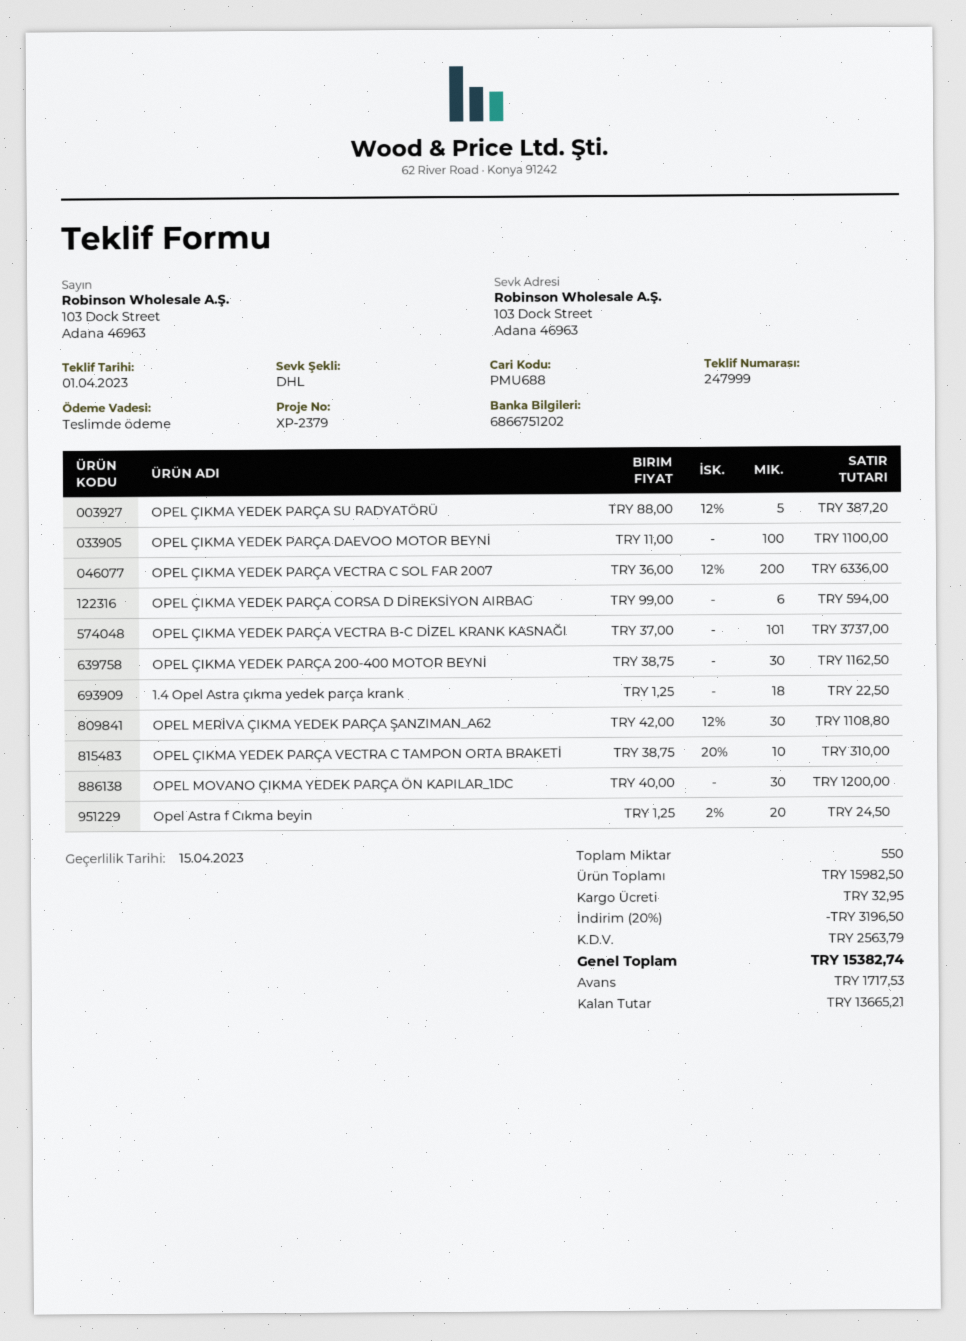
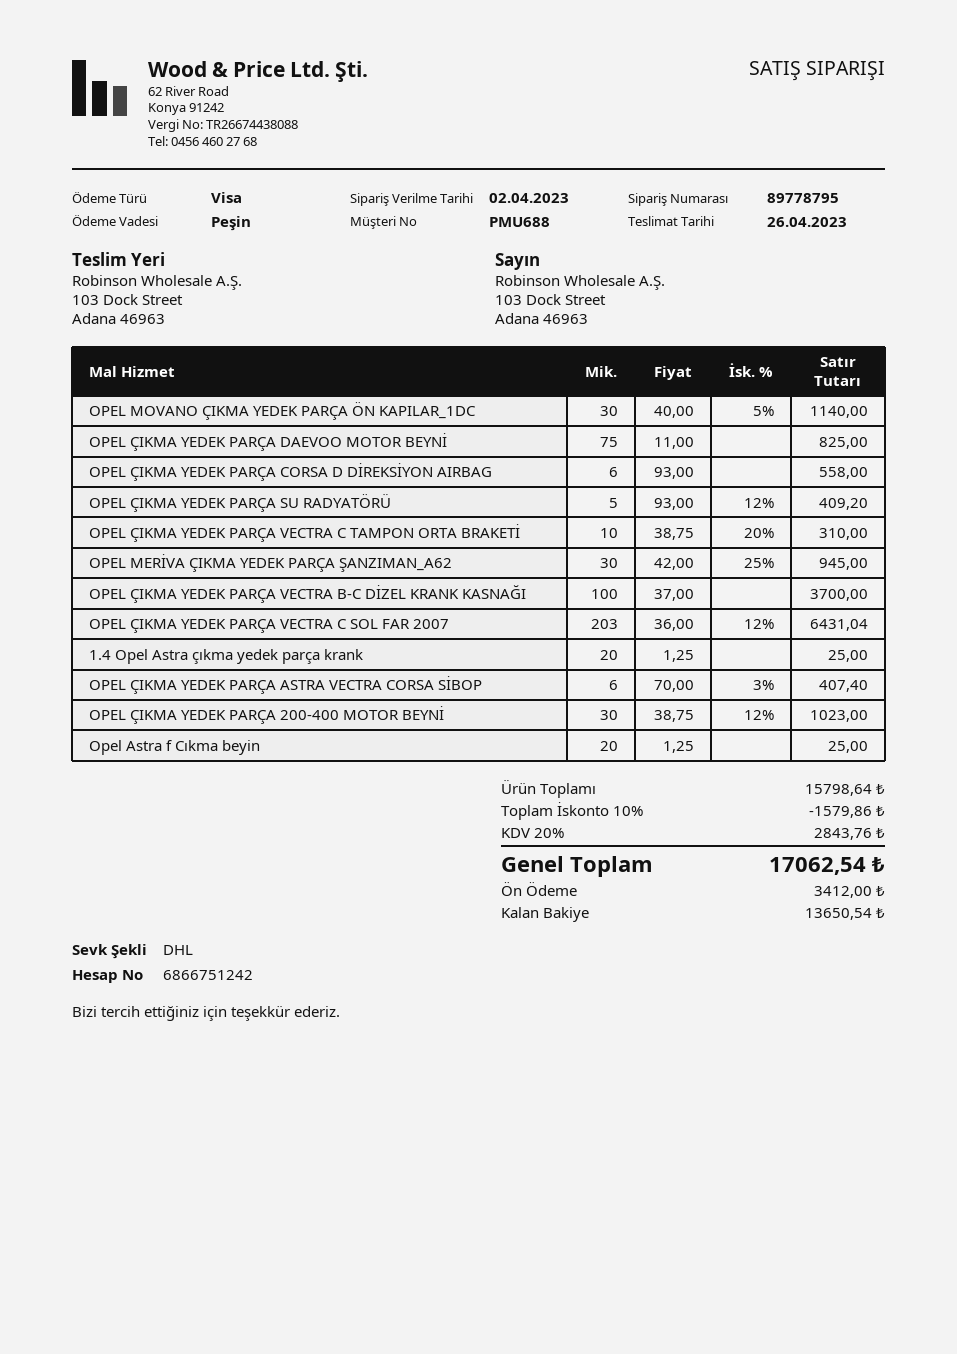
bank account: 6866751202 -> 6866751242
OPEL ÇIKMA YEDEK PARÇA SU RADYATÖRÜ: 5 x 88.00 - 12% = 387.20 -> 5 x 93.00 - 12% = 409.20
OPEL ÇIKMA YEDEK PARÇA DAEVOO MOTOR BEYNİ: 100 x 11.00 = 1100.00 -> 75 x 11.00 = 825.00
OPEL ÇIKMA YEDEK PARÇA VECTRA C SOL FAR 2007: 200 x 36.00 - 12% = 6336.00 -> 203 x 36.00 - 12% = 6431.04
OPEL ÇIKMA YEDEK PARÇA CORSA D DİREKSİYON AIRBAG: 6 x 99.00 = 594.00 -> 6 x 93.00 = 558.00
OPEL ÇIKMA YEDEK PARÇA VECTRA B-C DİZEL KRANK KASNAĞI: 101 x 37.00 = 3737.00 -> 100 x 37.00 = 3700.00
OPEL ÇIKMA YEDEK PARÇA 200-400 MOTOR BEYNİ: 30 x 38.75 = 1162.50 -> 30 x 38.75 - 12% = 1023.00
1.4 Opel Astra çıkma yedek parça krank: 18 x 1.25 = 22.50 -> 20 x 1.25 = 25.00
OPEL MERİVA ÇIKMA YEDEK PARÇA ŞANZIMAN_A62: 30 x 42.00 - 12% = 1108.80 -> 30 x 42.00 - 25% = 945.00
OPEL MOVANO ÇIKMA YEDEK PARÇA ÖN KAPILAR_1DC: 30 x 40.00 = 1200.00 -> 30 x 40.00 - 5% = 1140.00
Opel Astra f Cıkma beyin: 20 x 1.25 - 2% = 24.50 -> 20 x 1.25 = 25.00
OPEL ÇIKMA YEDEK PARÇA ASTRA VECTRA CORSA SİBOP: none -> 6 x 70.00 - 3% = 407.40
subtotal: 15982.50 -> 15798.64
discount: 20% = 3196.50 -> 10% = 1579.86
shipping: 32.95 -> none
tax: 2563.79 -> 2843.76
total: 15382.74 -> 17062.54
deposit: 1717.53 -> 3412.00
balance: 13665.21 -> 13650.54

